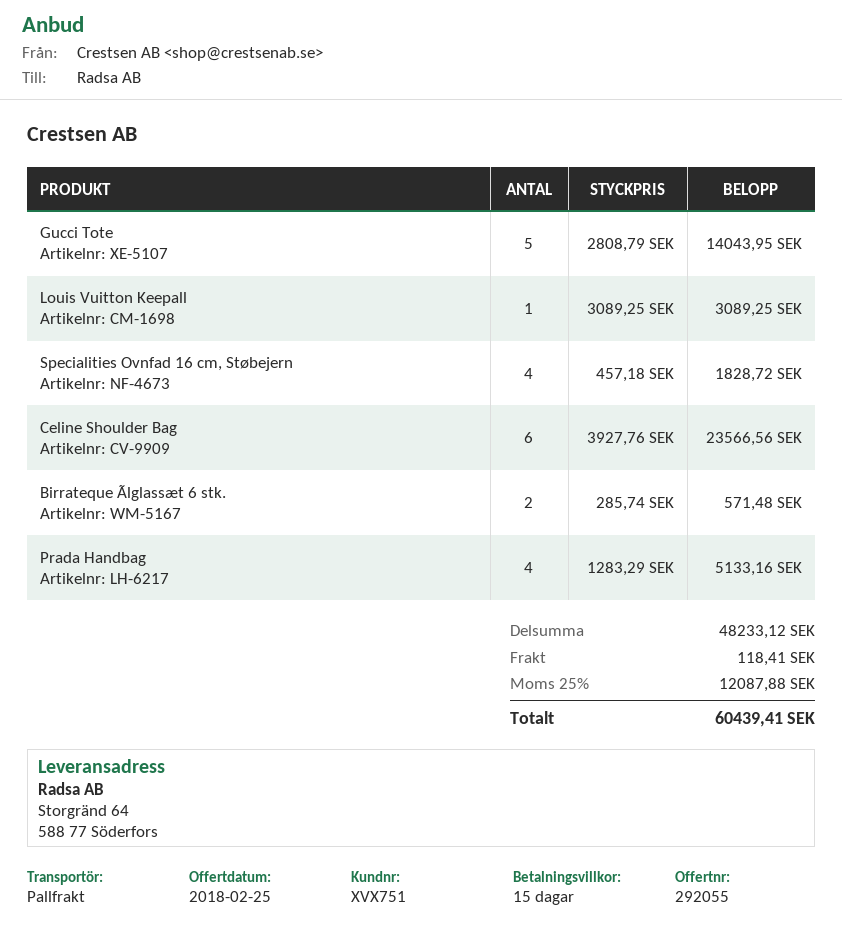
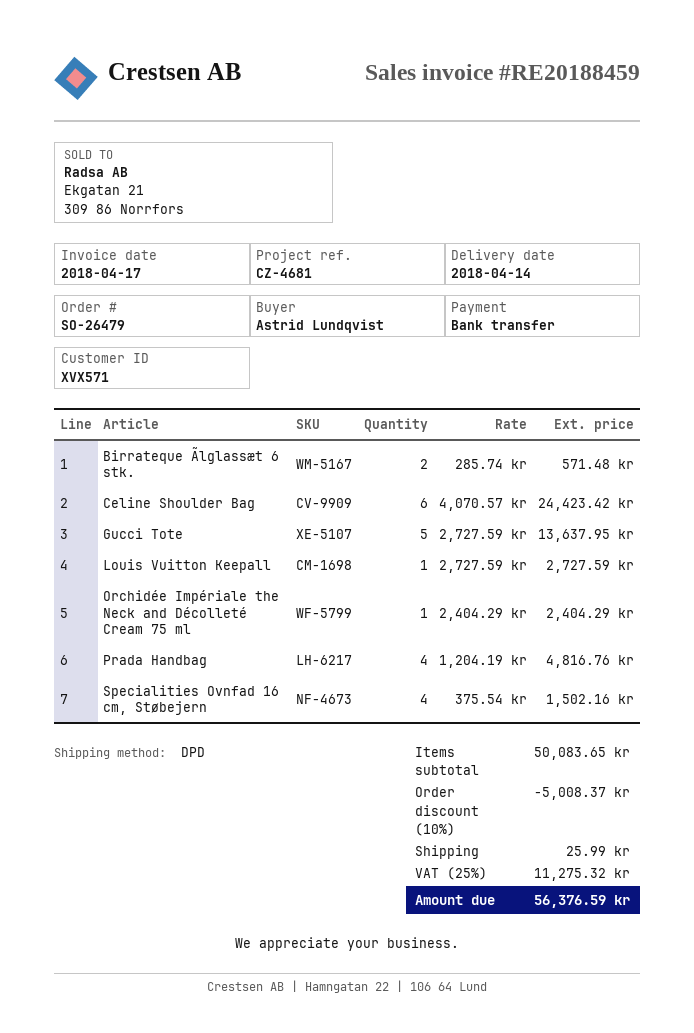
customer number: XVX751 -> XVX571
shipping method: pallet freight -> DPD
Gucci Tote: 5 x 2808.79 = 14043.95 -> 5 x 2727.59 = 13637.95
Louis Vuitton Keepall: 1 x 3089.25 = 3089.25 -> 1 x 2727.59 = 2727.59
Specialities Ovnfad 16 cm, Støbejern: 4 x 457.18 = 1828.72 -> 4 x 375.54 = 1502.16
Celine Shoulder Bag: 6 x 3927.76 = 23566.56 -> 6 x 4070.57 = 24423.42
Prada Handbag: 4 x 1283.29 = 5133.16 -> 4 x 1204.19 = 4816.76
Orchidée Impériale the Neck and Décolleté Cream 75 ml: none -> 1 x 2404.29 = 2404.29
subtotal: 48233.12 -> 50083.65
discount: none -> 10% = 5008.37
shipping: 118.41 -> 25.99
tax: 25% = 12087.88 -> 25% = 11275.32
total: 60439.41 -> 56376.59

